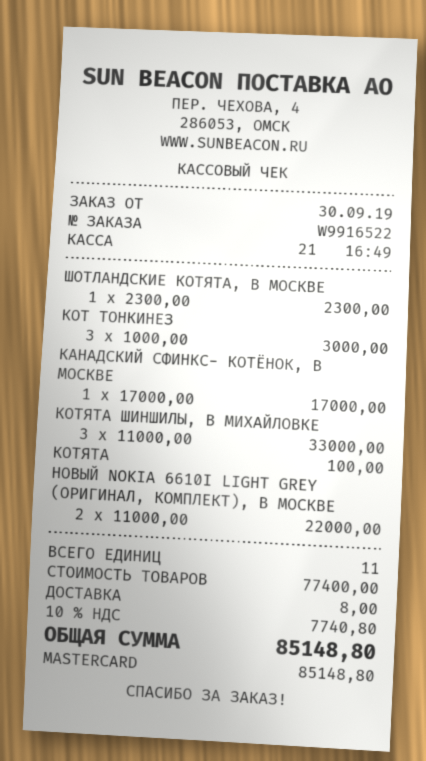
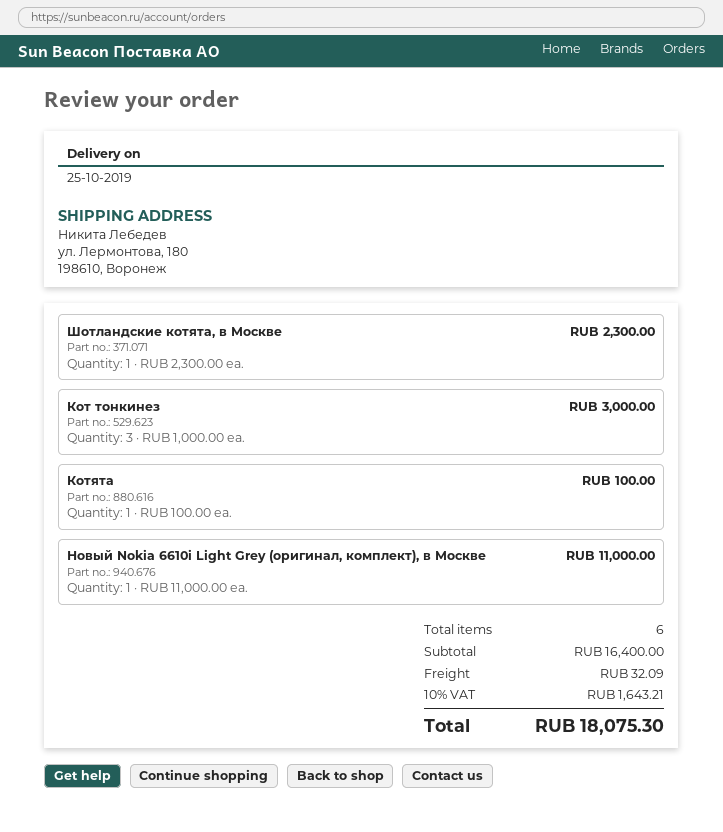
КАНАДСКИЙ СФИНКС- КОТЁНОК, В МОСКВЕ: 1 x 17000.00 = 17000.00 -> none
КОТЯТА ШИНШИЛЫ, В МИХАЙЛОВКЕ: 3 x 11000.00 = 33000.00 -> none
НОВЫЙ NOKIA 6610I LIGHT GREY (ОРИГИНАЛ, КОМПЛЕКТ), В МОСКВЕ: 2 x 11000.00 = 22000.00 -> 1 x 11000.00 = 11000.00
total quantity: 11 -> 6
subtotal: 77400.00 -> 16400.00
shipping: 8.00 -> 32.09
tax: 10% = 7740.80 -> 10% = 1643.21
total: 85148.80 -> 18075.30

